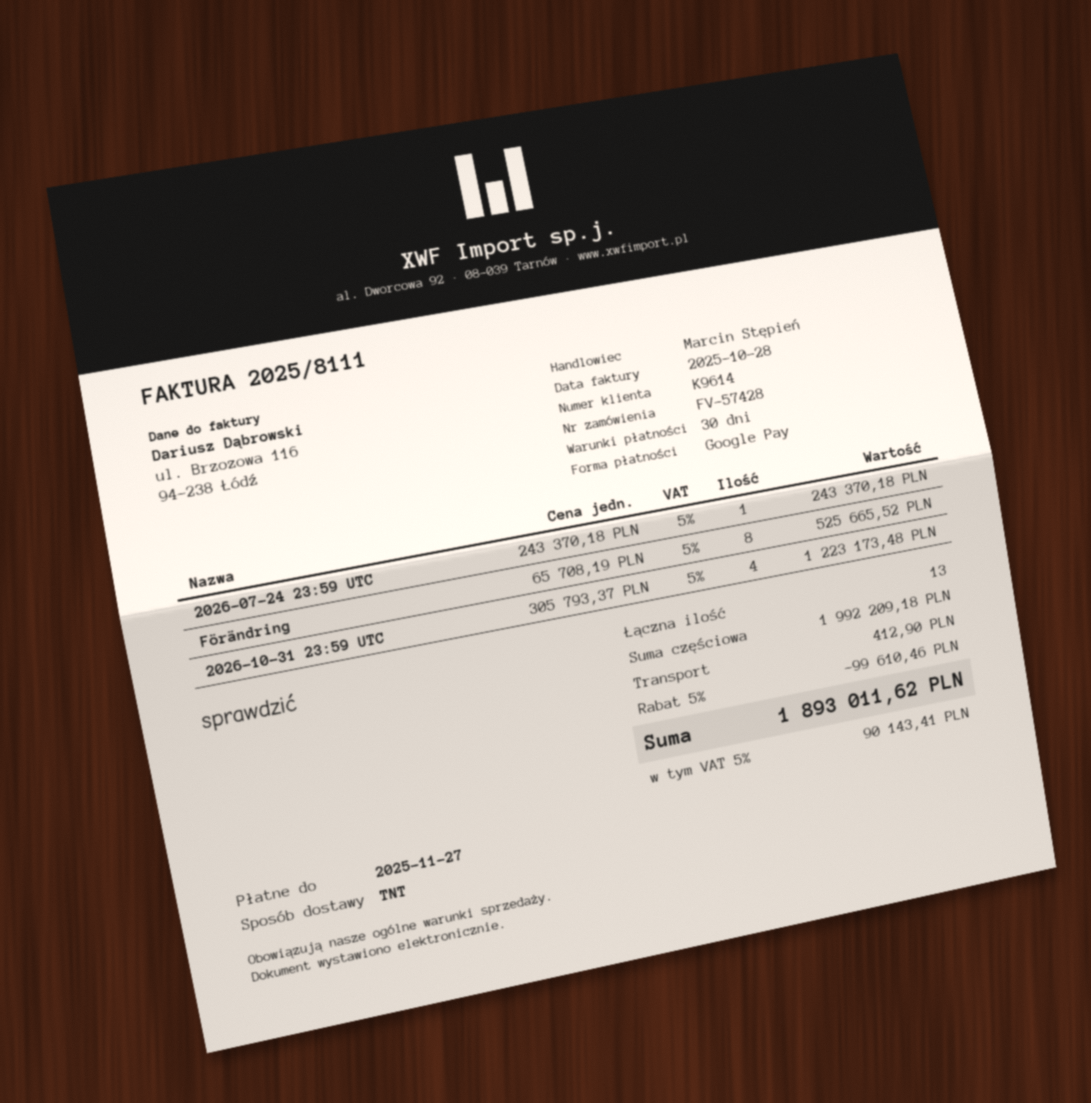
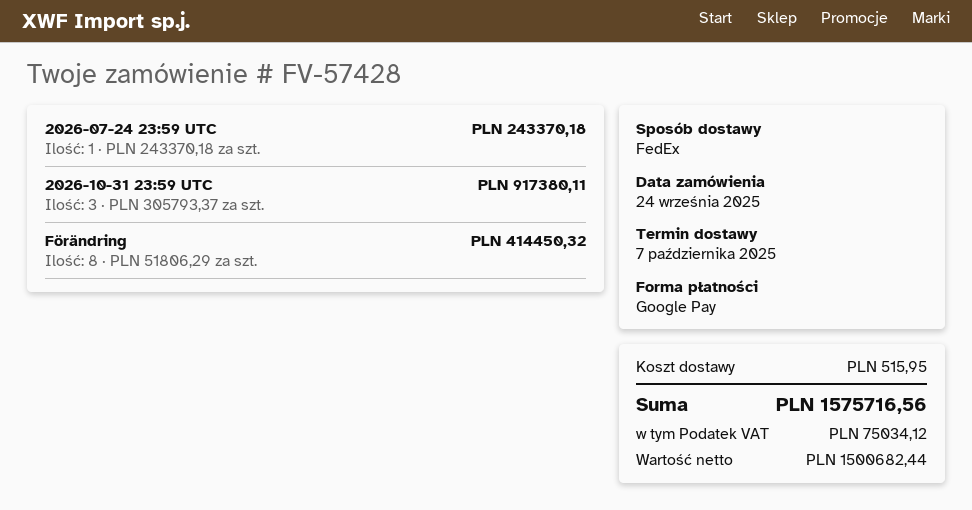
shipping method: TNT -> FedEx
Förändring: 8 x 65708.19 = 525665.52 -> 8 x 51806.29 = 414450.32
2026-10-31 23:59 UTC: 4 x 305793.37 = 1223173.48 -> 3 x 305793.37 = 917380.11
discount: 5% = 99610.46 -> none
shipping: 412.90 -> 515.95
tax: 90143.41 -> 75034.12
total: 1893011.62 -> 1575716.56

